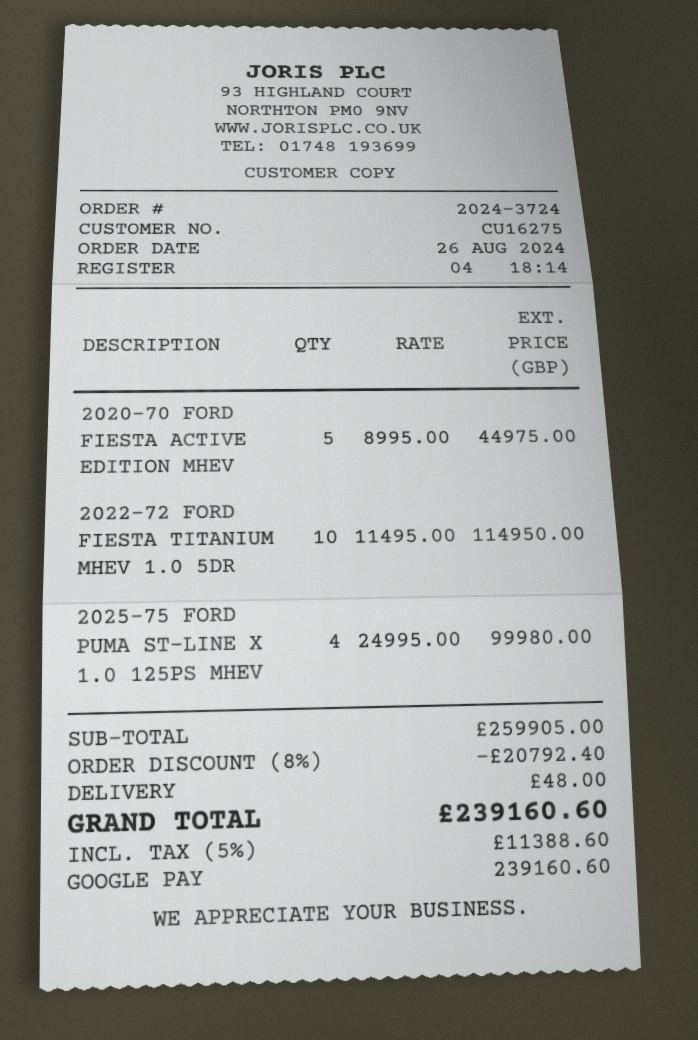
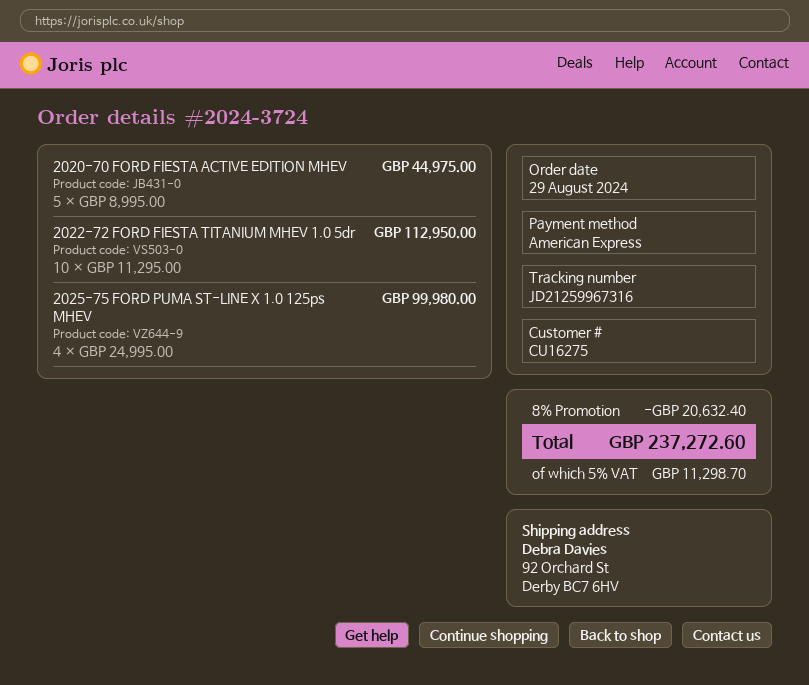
order date: 2024-08-26 -> 2024-08-29
payment method: Google Pay -> American Express
2022-72 FORD FIESTA TITANIUM MHEV 1.0 5DR: 10 x 11495.00 = 114950.00 -> 10 x 11295.00 = 112950.00
discount: 8% = 20792.40 -> 8% = 20632.40
shipping: 48.00 -> none
tax: 5% = 11388.60 -> 5% = 11298.70
total: 239160.60 -> 237272.60

